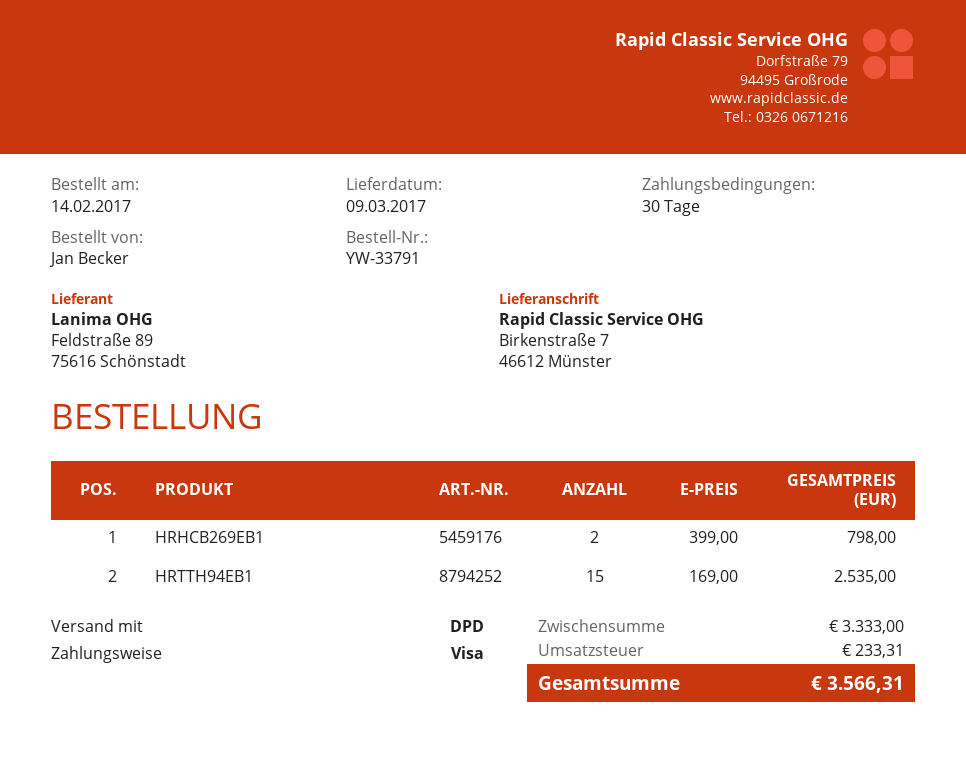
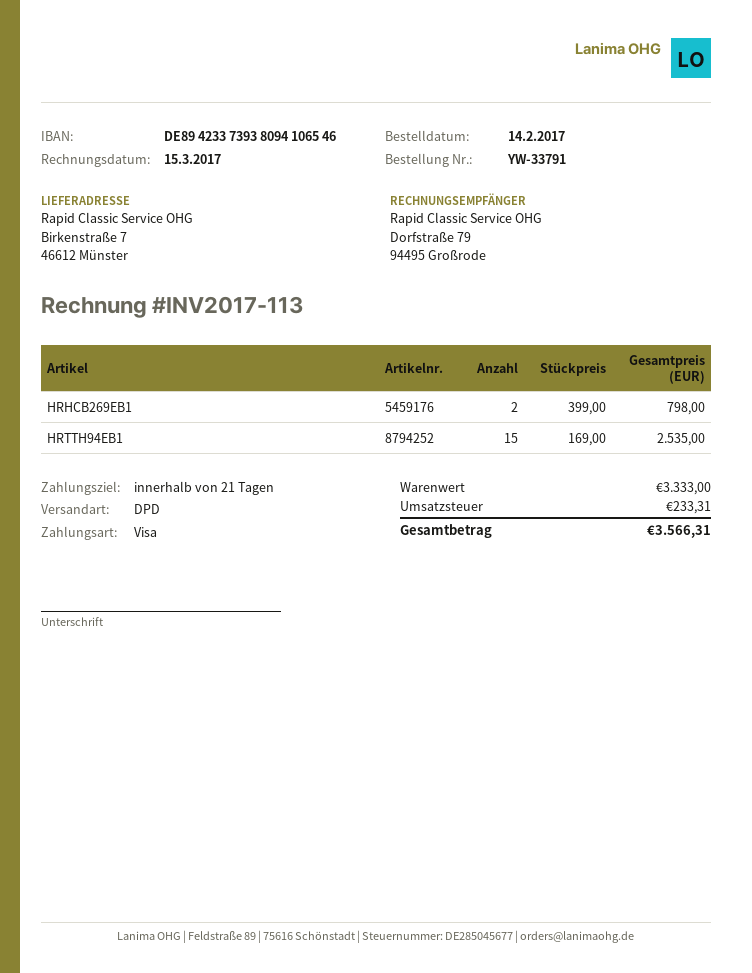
payment terms: 30 days -> 21 days

